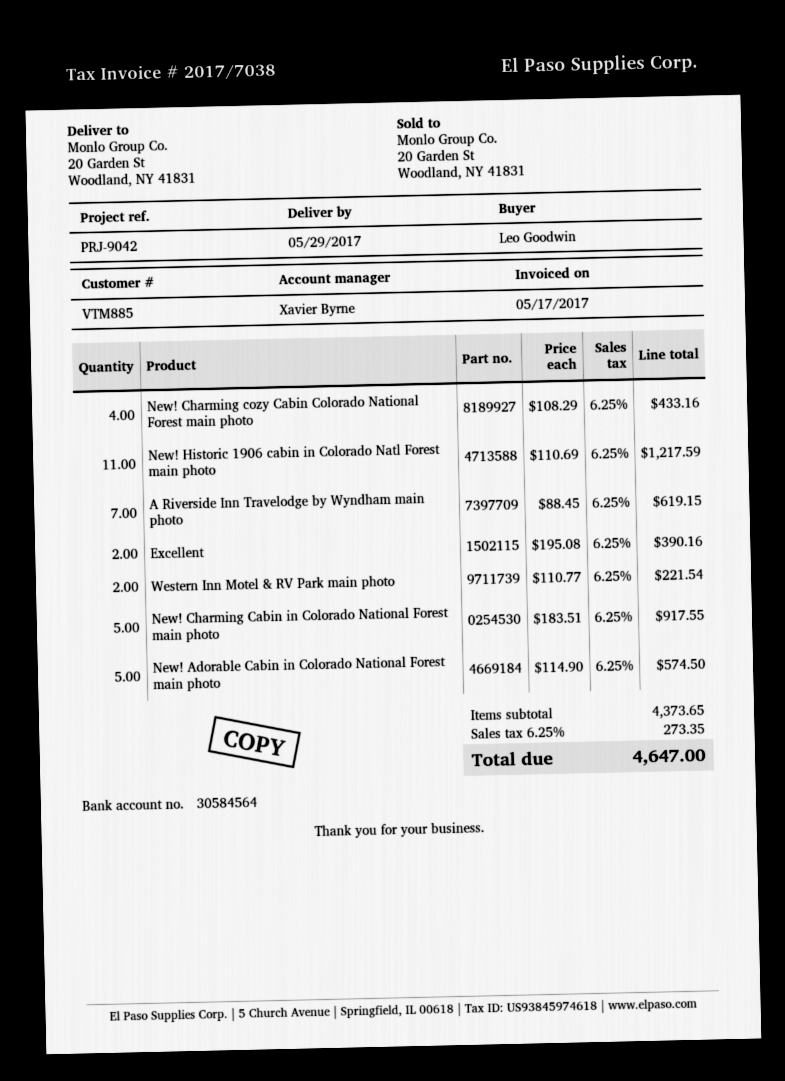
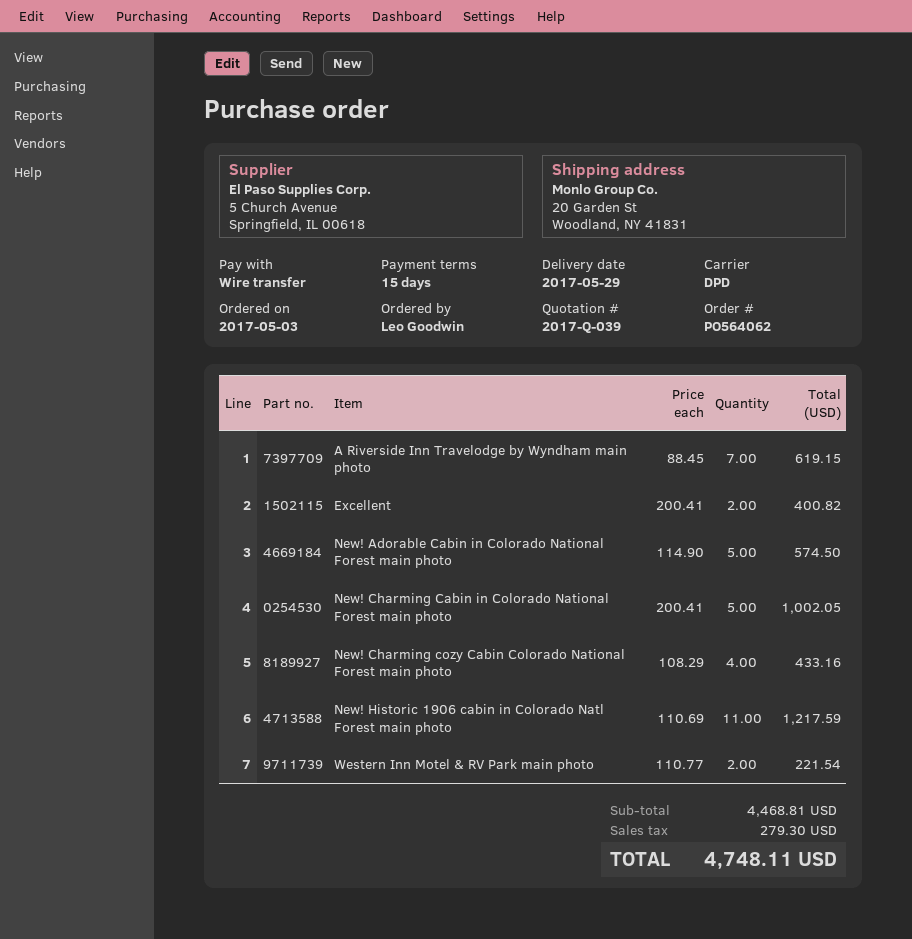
Excellent: 2 x 195.08 = 390.16 -> 2 x 200.41 = 400.82
New! Charming Cabin in Colorado National Forest main photo: 5 x 183.51 = 917.55 -> 5 x 200.41 = 1002.05
subtotal: 4373.65 -> 4468.81
tax: 273.35 -> 279.30
total: 4647.00 -> 4748.11

